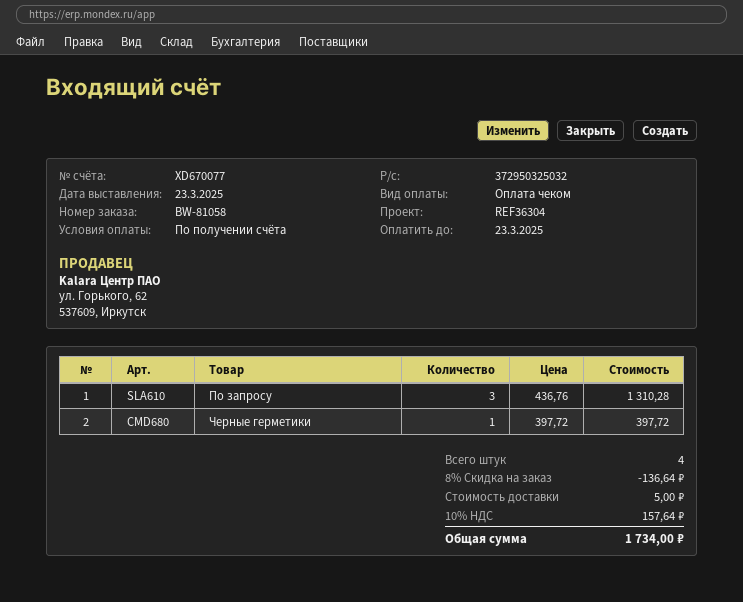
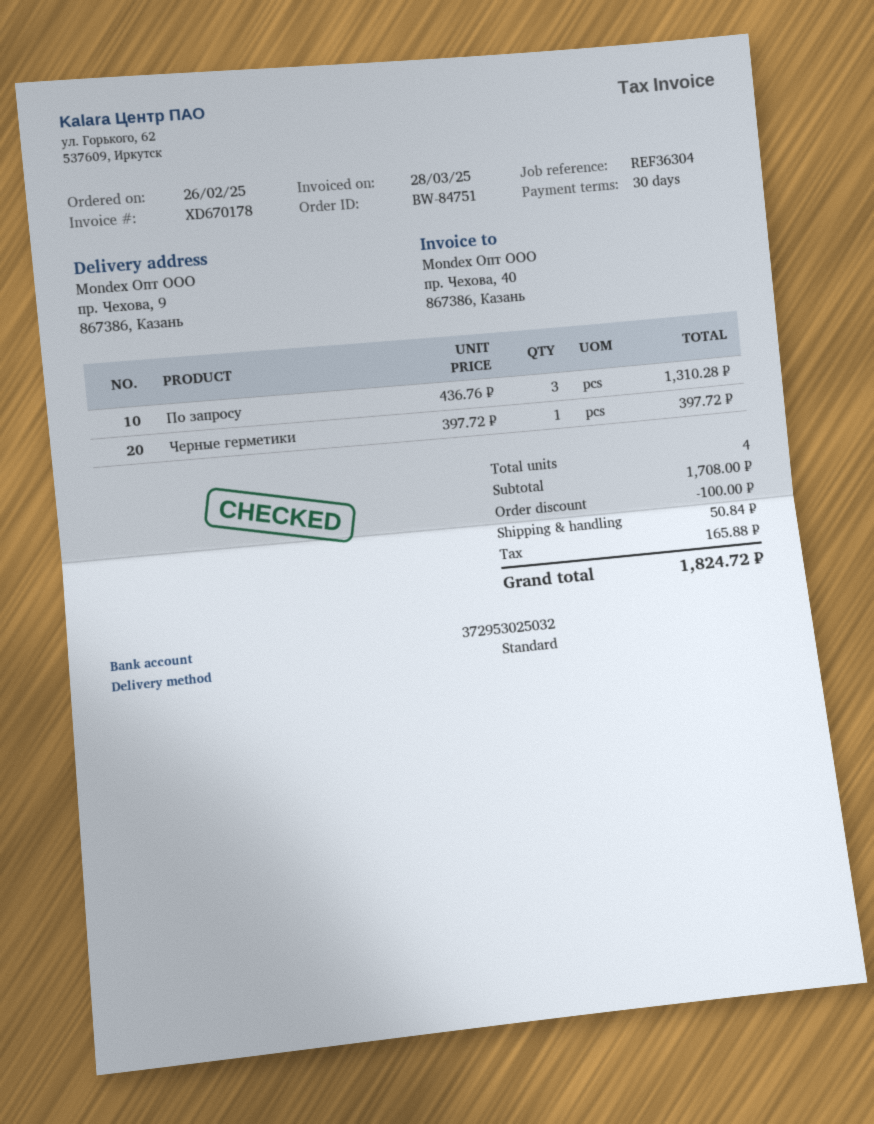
order number: BW-81058 -> BW-84751
invoice number: XD670077 -> XD670178
invoice date: 2025-03-23 -> 2025-03-28
payment terms: on receipt -> 30 days
bank account: 372950325032 -> 372953025032
discount: 136.64 -> 100.00
shipping: 5.00 -> 50.84
tax: 157.64 -> 165.88
total: 1734.00 -> 1824.72

